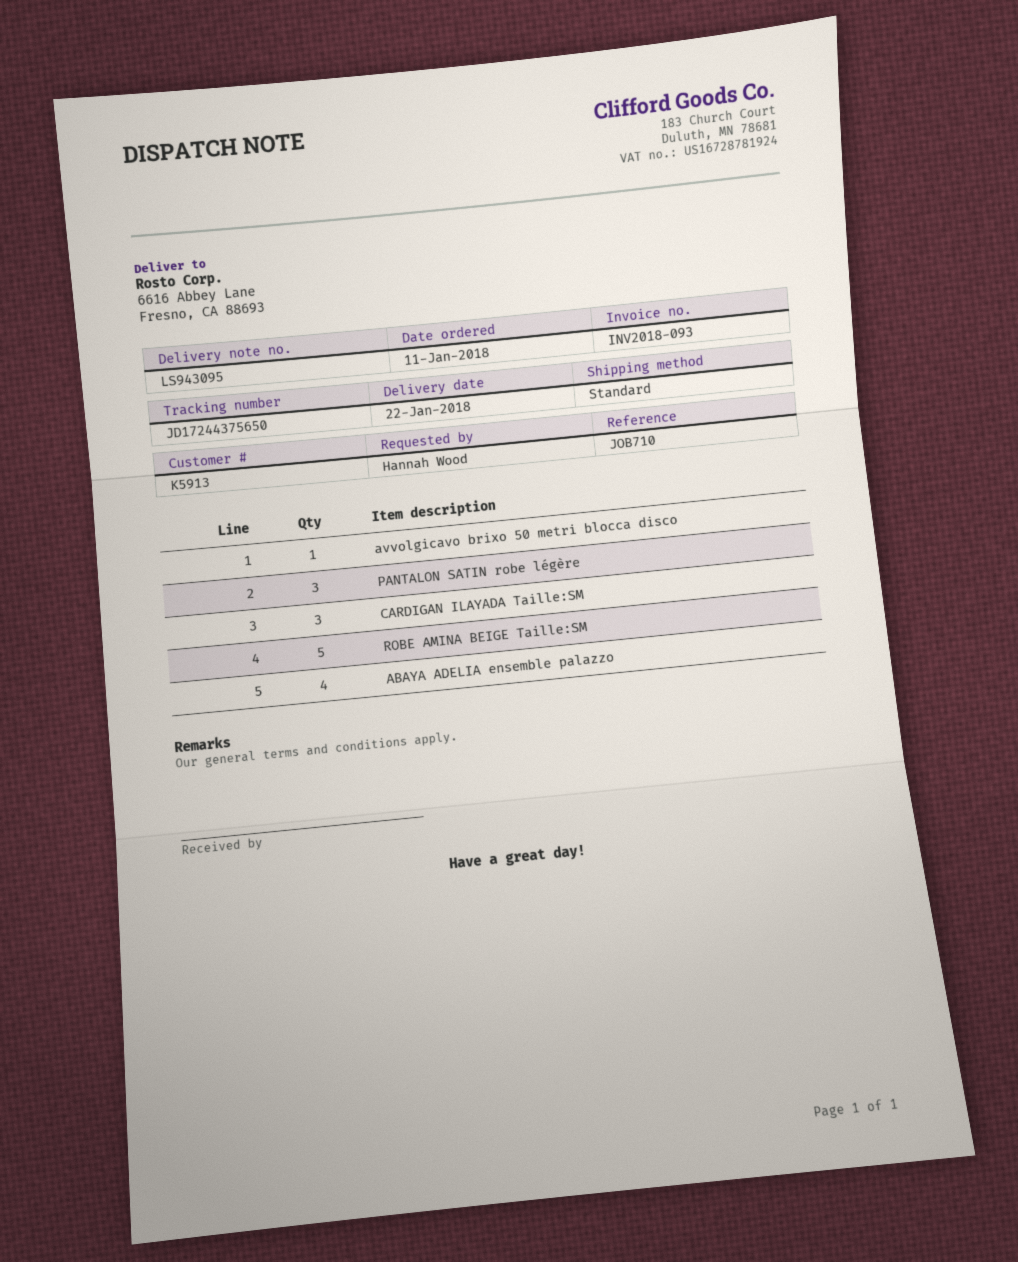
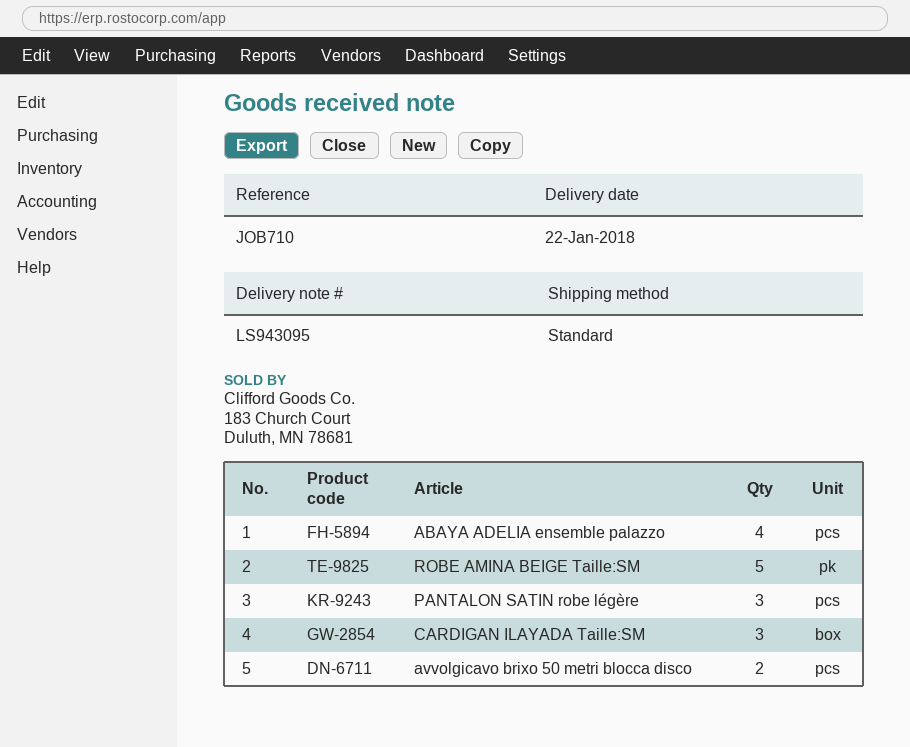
avvolgicavo brixo 50 metri blocca disco: 1 -> 2

